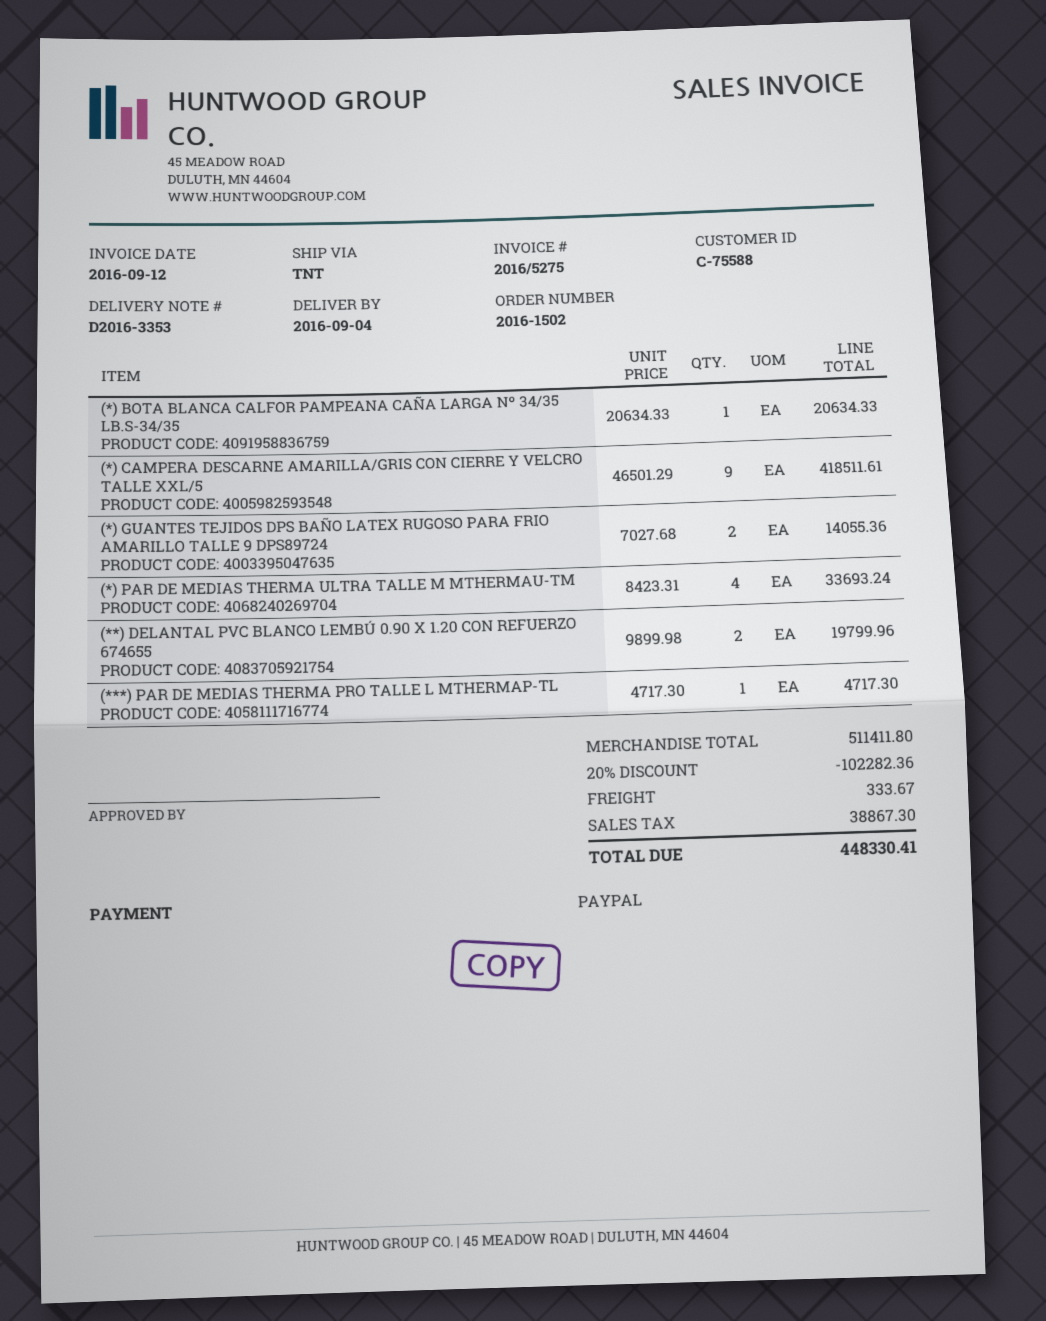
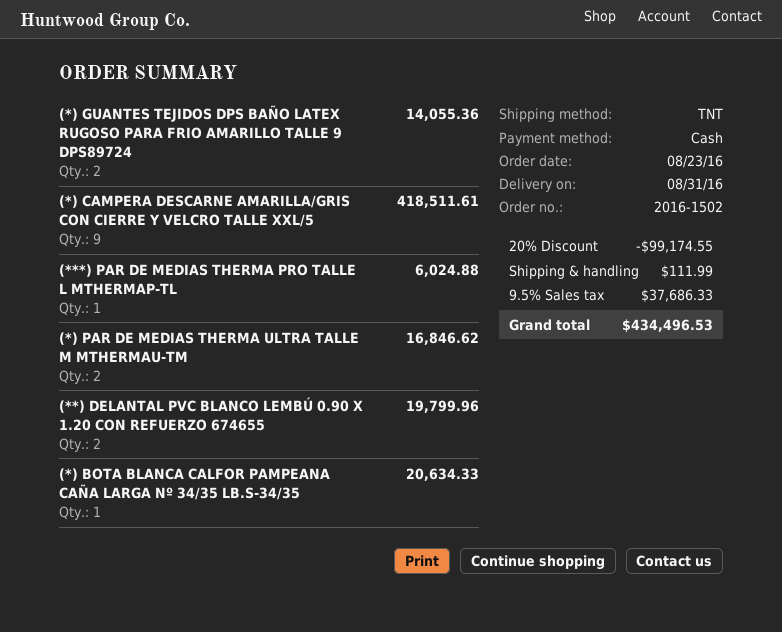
delivery date: 2016-09-04 -> 2016-08-31
payment method: PayPal -> cash
(*) PAR DE MEDIAS THERMA ULTRA TALLE M MTHERMAU-TM: 4 for 33693.24 -> 2 for 16846.62
(***) PAR DE MEDIAS THERMA PRO TALLE L MTHERMAP-TL: 1 for 4717.30 -> 1 for 6024.88
discount: 20% = 102282.36 -> 20% = 99174.55
shipping: 333.67 -> 111.99
tax: 38867.30 -> 37686.33
total: 448330.41 -> 434496.53

